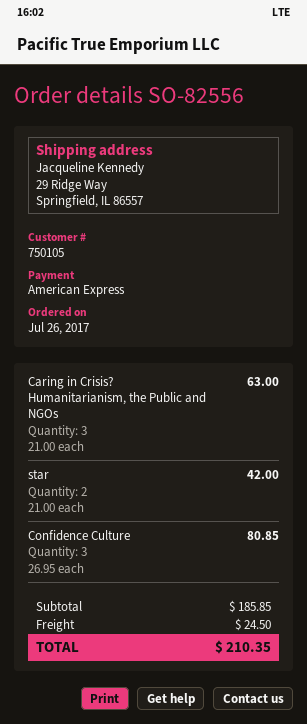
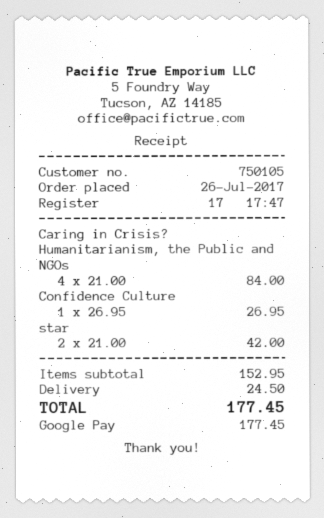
payment method: American Express -> Google Pay
Caring in Crisis? Humanitarianism, the Public and NGOs: 3 x 21.00 = 63.00 -> 4 x 21.00 = 84.00
Confidence Culture: 3 x 26.95 = 80.85 -> 1 x 26.95 = 26.95
subtotal: 185.85 -> 152.95
total: 210.35 -> 177.45

